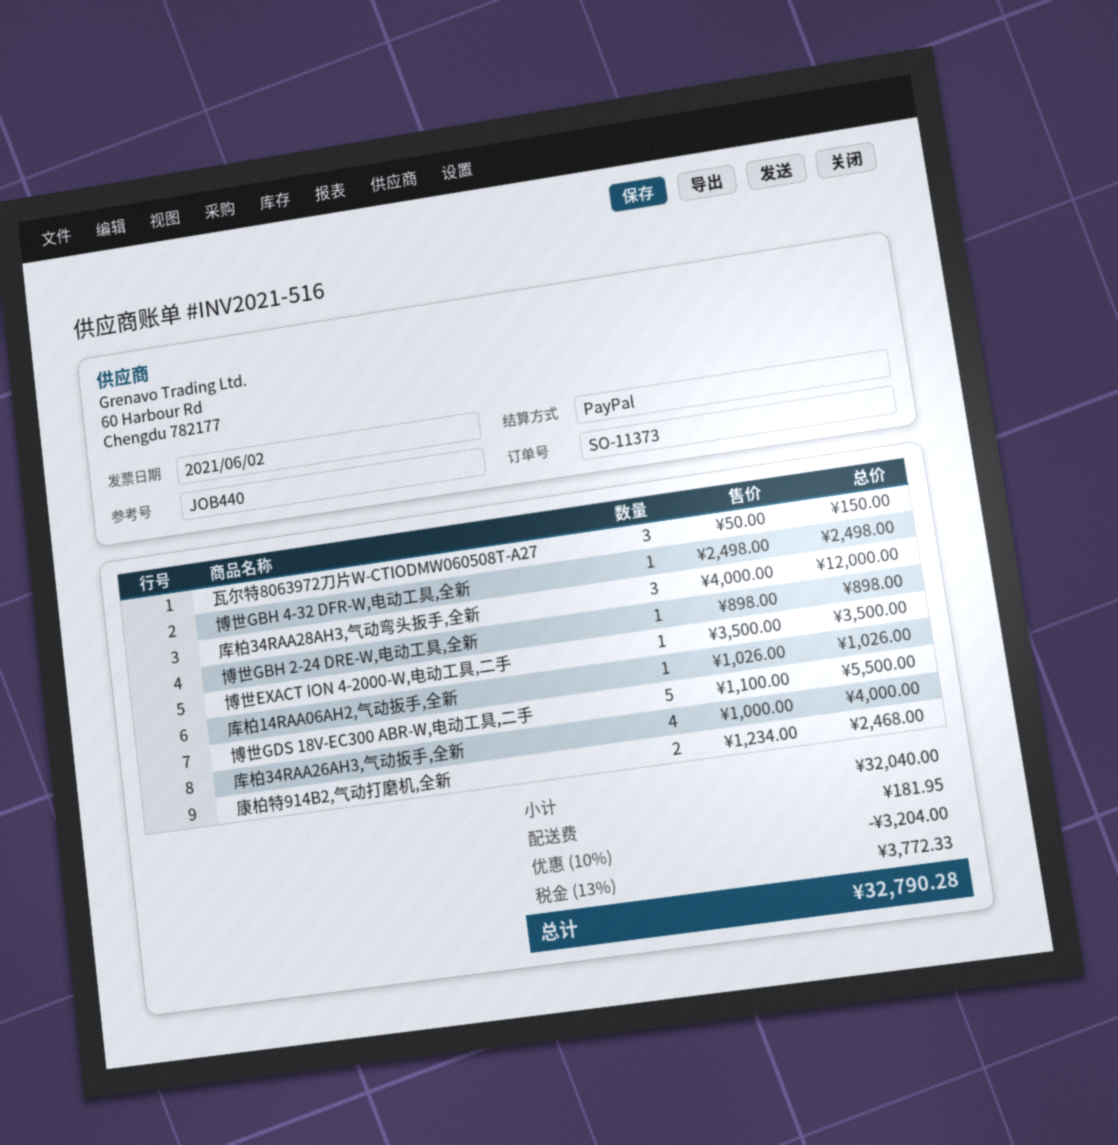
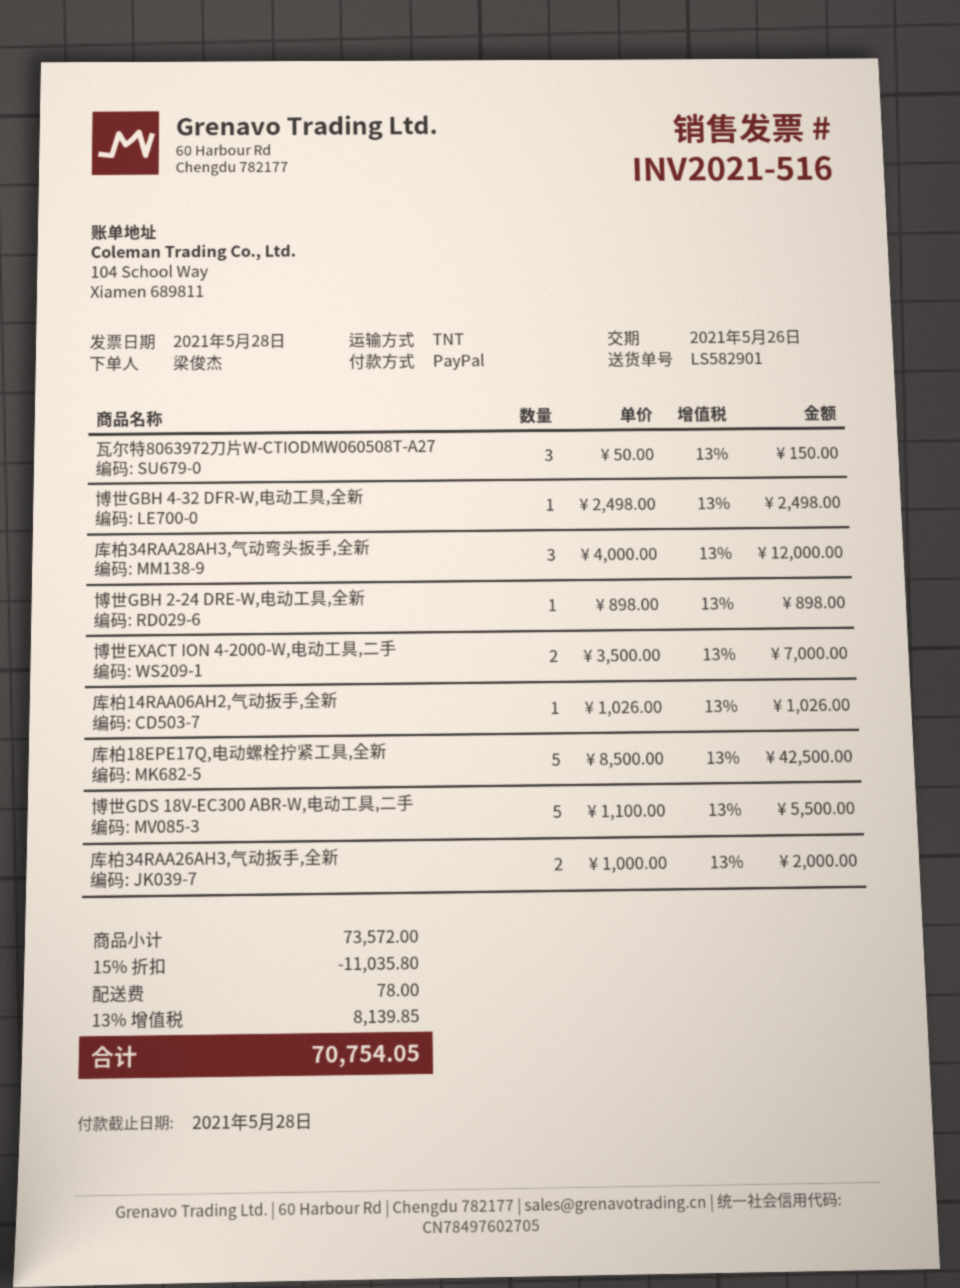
invoice date: 2021-06-02 -> 2021-05-28
博世EXACT ION 4-2000-W,电动工具,二手: 1 x 3500.00 = 3500.00 -> 2 x 3500.00 = 7000.00
库柏34RAA26AH3,气动扳手,全新: 4 x 1000.00 = 4000.00 -> 2 x 1000.00 = 2000.00
康柏特914B2,气动打磨机,全新: 2 x 1234.00 = 2468.00 -> none
库柏18EPE17Q,电动螺栓拧紧工具,全新: none -> 5 x 8500.00 = 42500.00
subtotal: 32040.00 -> 73572.00
discount: 10% = 3204.00 -> 15% = 11035.80
shipping: 181.95 -> 78.00
tax: 13% = 3772.33 -> 13% = 8139.85
total: 32790.28 -> 70754.05

